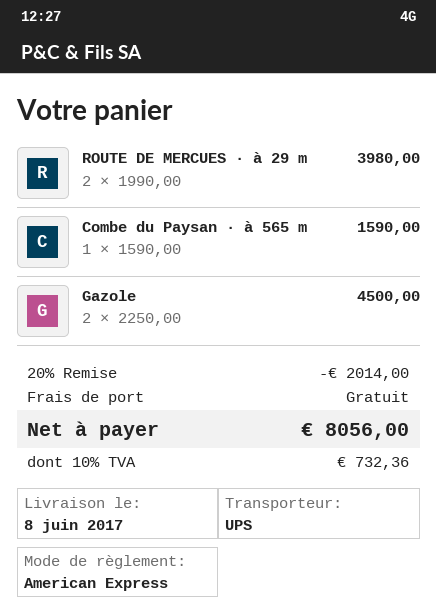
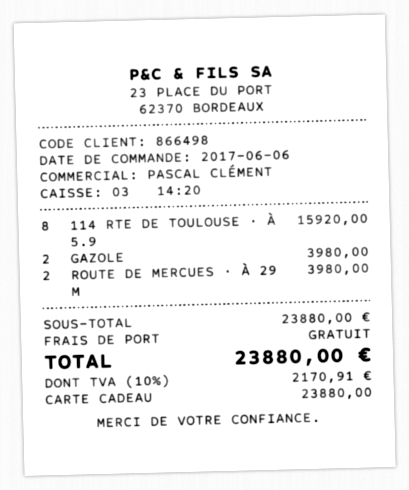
payment method: American Express -> gift card
Combe du Paysan · à 565 m: 1 for 1590.00 -> none
Gazole: 2 for 4500.00 -> 2 for 3980.00
114 RTE DE TOULOUSE · À 5.9: none -> 8 for 15920.00
discount: 20% = 2014.00 -> none
tax: 10% = 732.36 -> 10% = 2170.91
total: 8056.00 -> 23880.00

